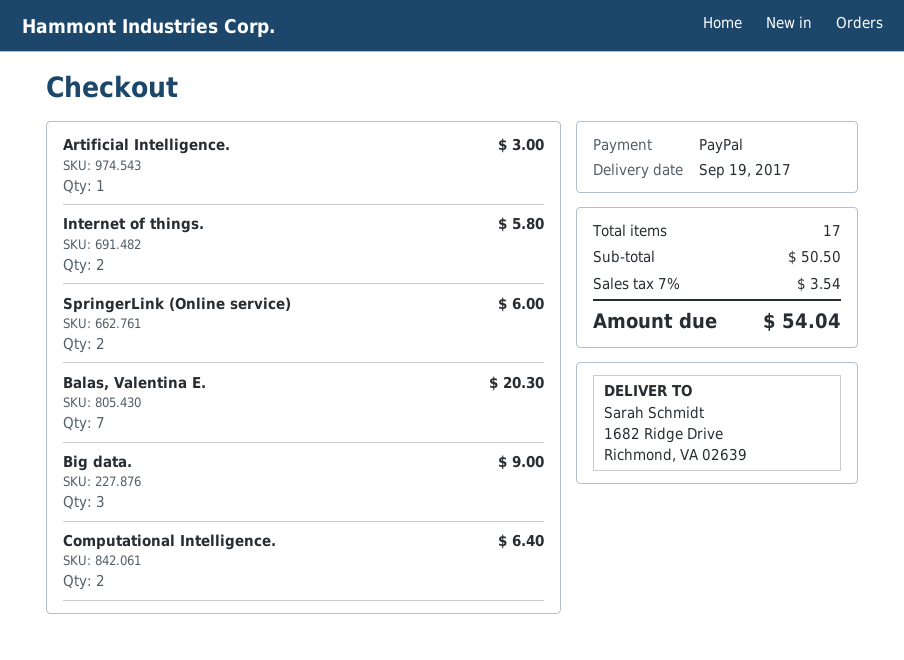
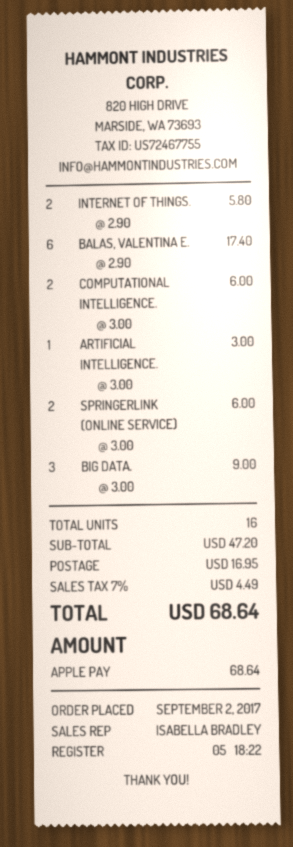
payment method: PayPal -> Apple Pay
Balas, Valentina E.: 7 for 20.30 -> 6 for 17.40
Computational Intelligence.: 2 for 6.40 -> 2 for 6.00
total quantity: 17 -> 16
subtotal: 50.50 -> 47.20
shipping: none -> 16.95
tax: 7% = 3.54 -> 7% = 4.49
total: 54.04 -> 68.64

